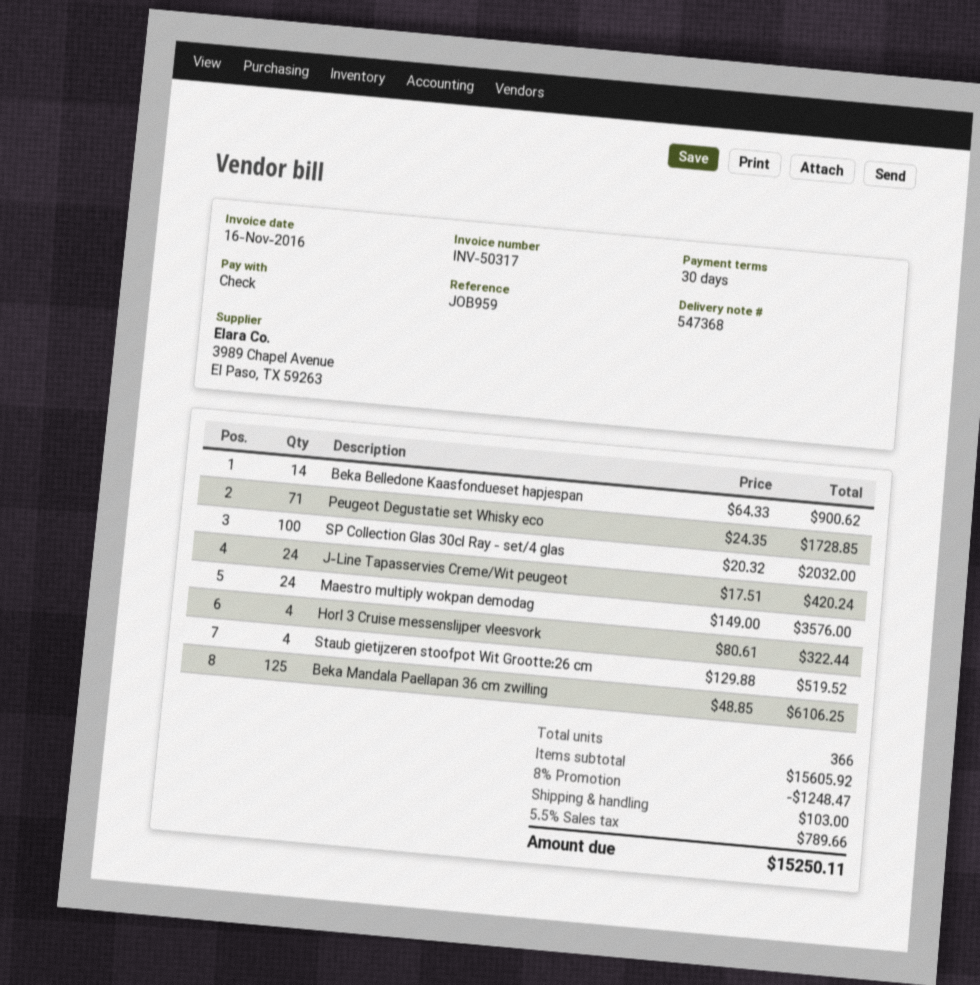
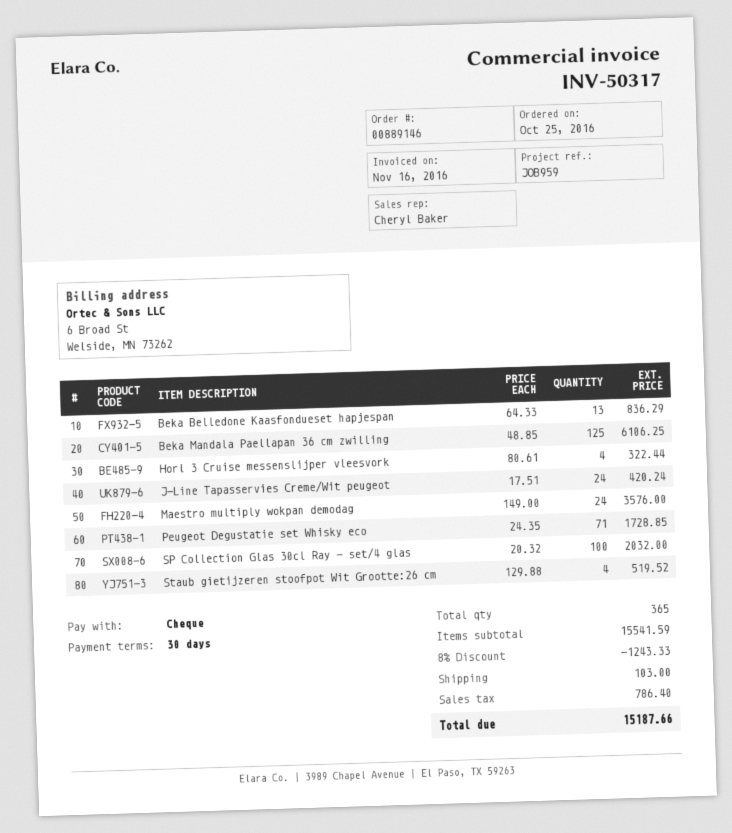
Beka Belledone Kaasfondueset hapjespan: 14 x 64.33 = 900.62 -> 13 x 64.33 = 836.29
total quantity: 366 -> 365
subtotal: 15605.92 -> 15541.59
discount: 8% = 1248.47 -> 8% = 1243.33
tax: 789.66 -> 786.40
total: 15250.11 -> 15187.66

